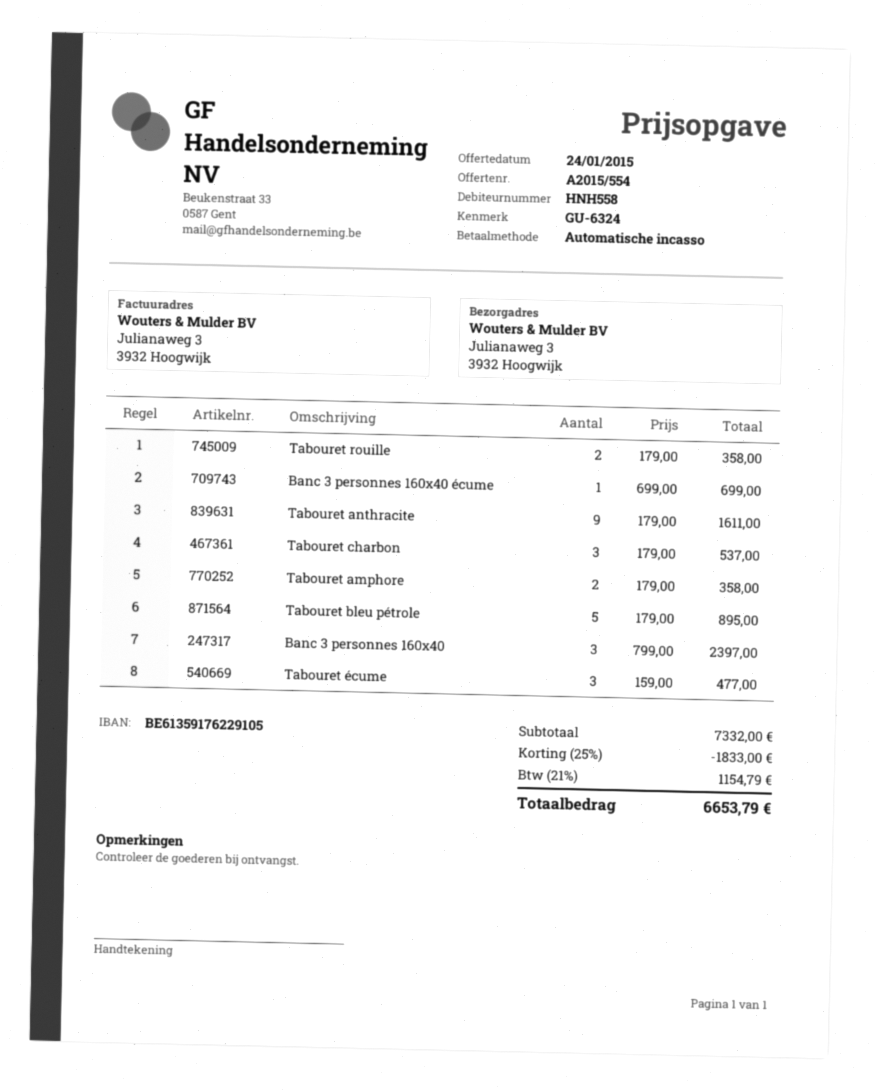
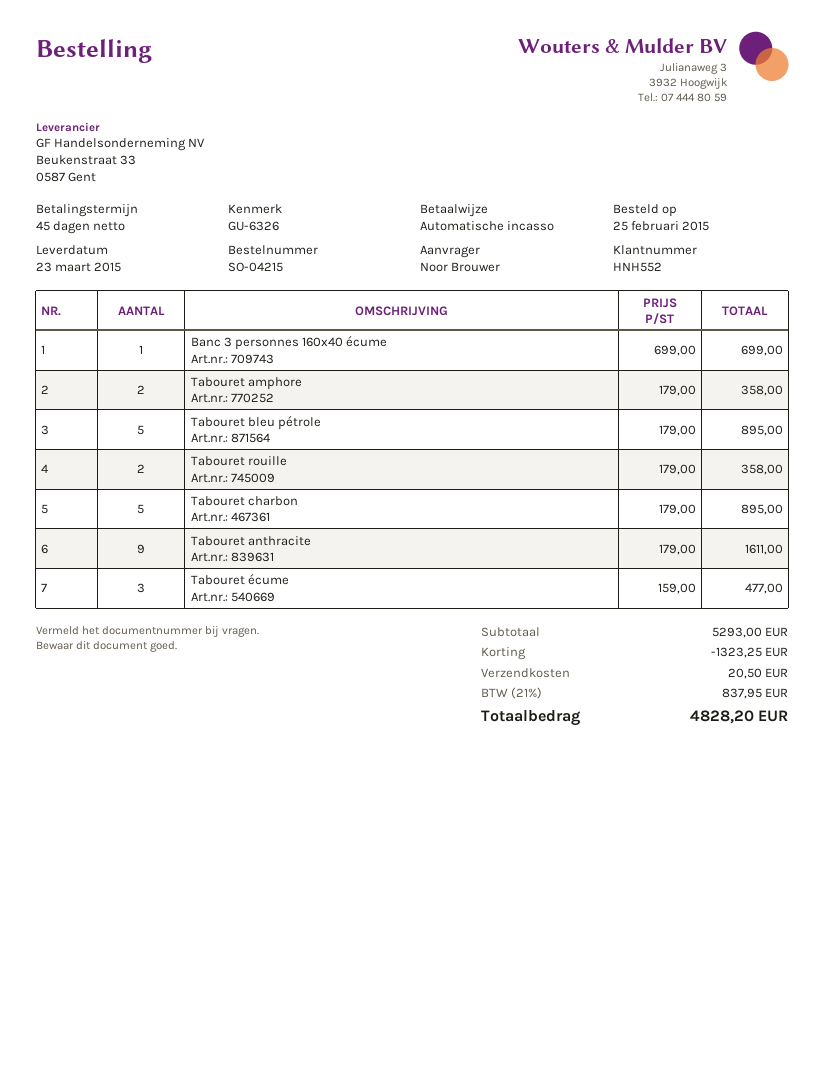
customer number: HNH558 -> HNH552
reference: GU-6324 -> GU-6326
Tabouret charbon: 3 x 179.00 = 537.00 -> 5 x 179.00 = 895.00
Banc 3 personnes 160x40: 3 x 799.00 = 2397.00 -> none
subtotal: 7332.00 -> 5293.00
discount: 1833.00 -> 1323.25
shipping: none -> 20.50
tax: 21% = 1154.79 -> 21% = 837.95
total: 6653.79 -> 4828.20

